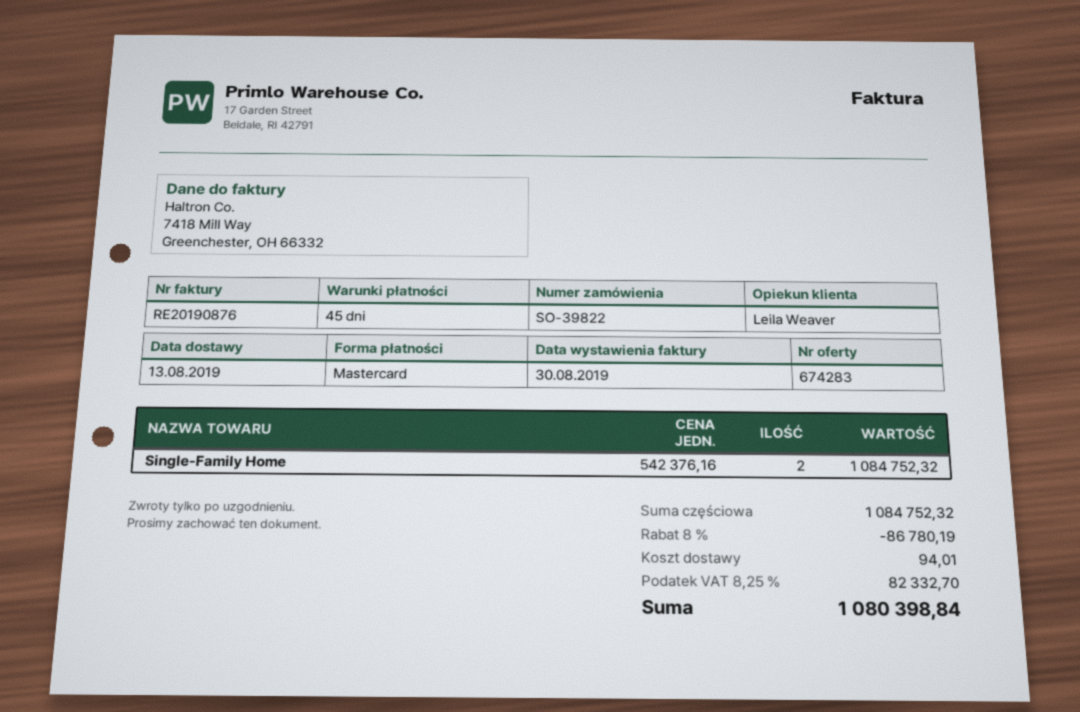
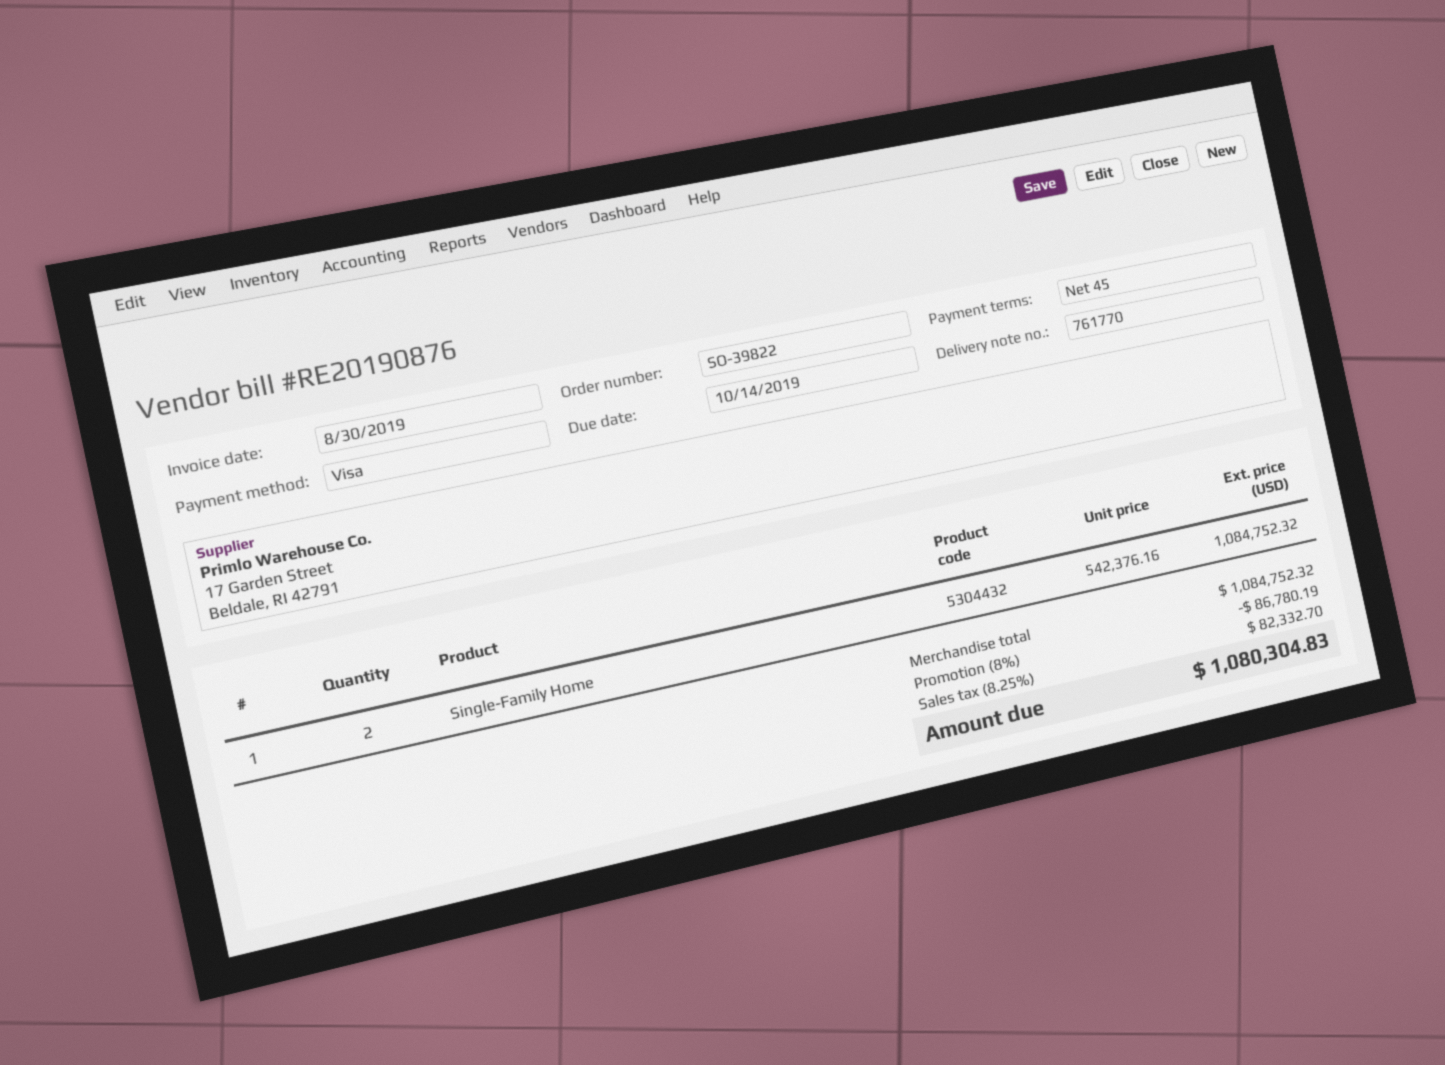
payment method: Mastercard -> Visa
shipping: 94.01 -> none
total: 1080398.84 -> 1080304.83

